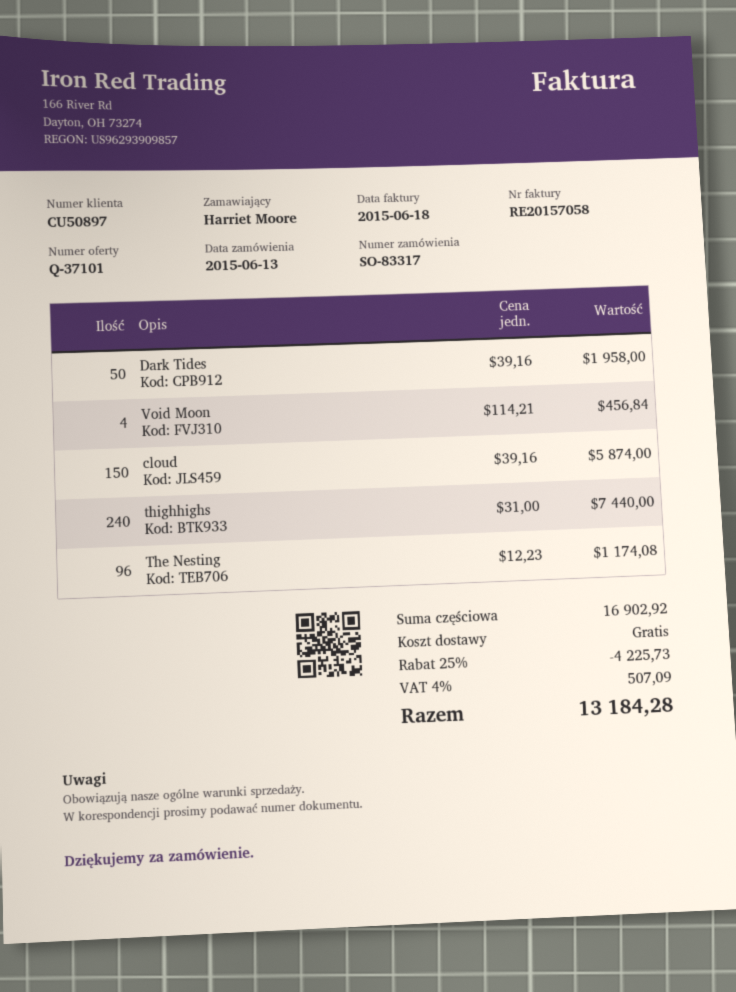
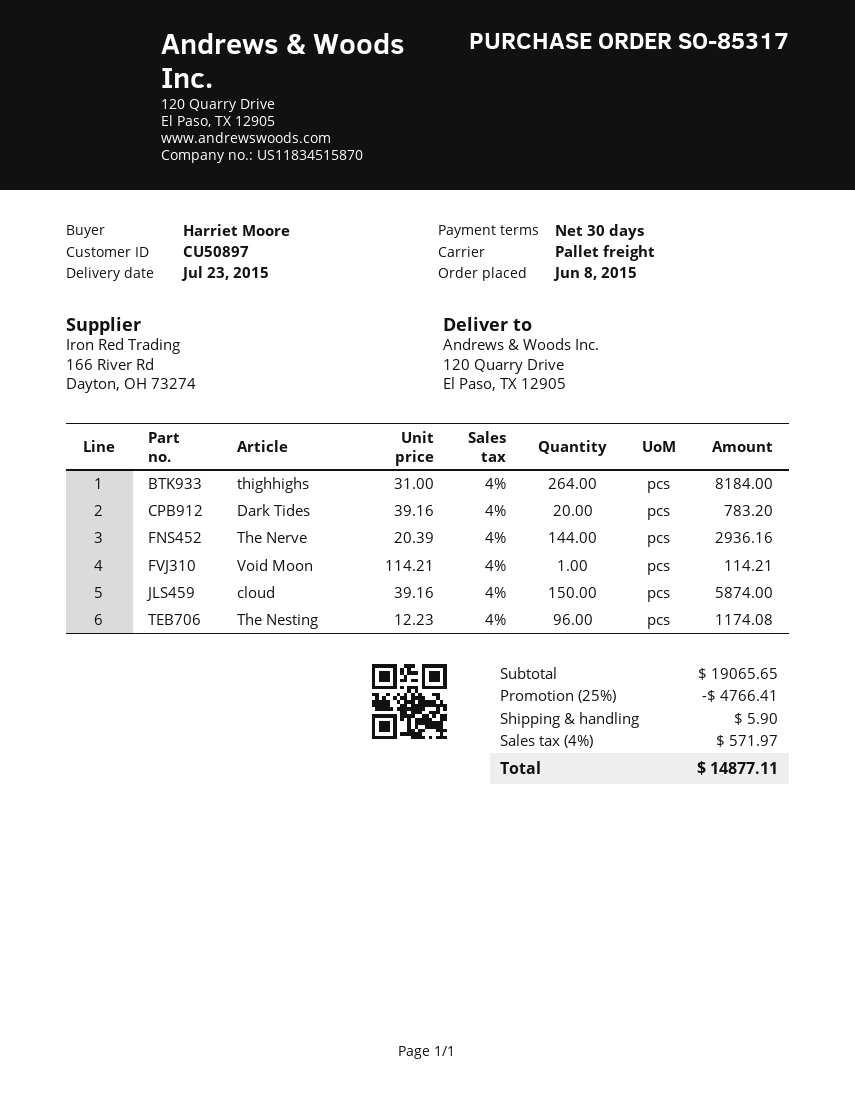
order number: SO-83317 -> SO-85317
order date: 2015-06-13 -> 2015-06-08
Dark Tides: 50 x 39.16 = 1958.00 -> 20 x 39.16 = 783.20
Void Moon: 4 x 114.21 = 456.84 -> 1 x 114.21 = 114.21
thighhighs: 240 x 31.00 = 7440.00 -> 264 x 31.00 = 8184.00
The Nerve: none -> 144 x 20.39 = 2936.16
subtotal: 16902.92 -> 19065.65
discount: 25% = 4225.73 -> 25% = 4766.41
shipping: 0.00 -> 5.90
tax: 4% = 507.09 -> 4% = 571.97
total: 13184.28 -> 14877.11

